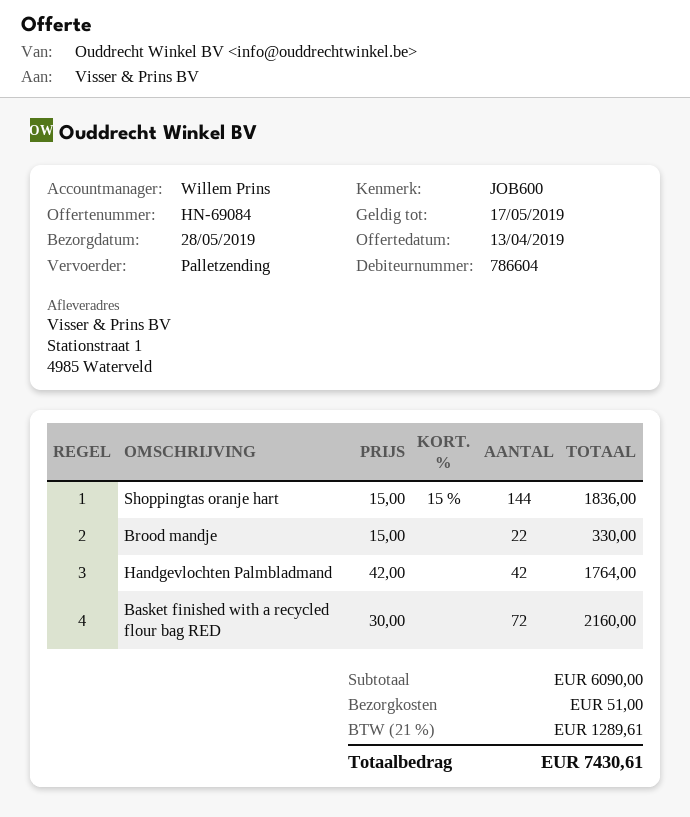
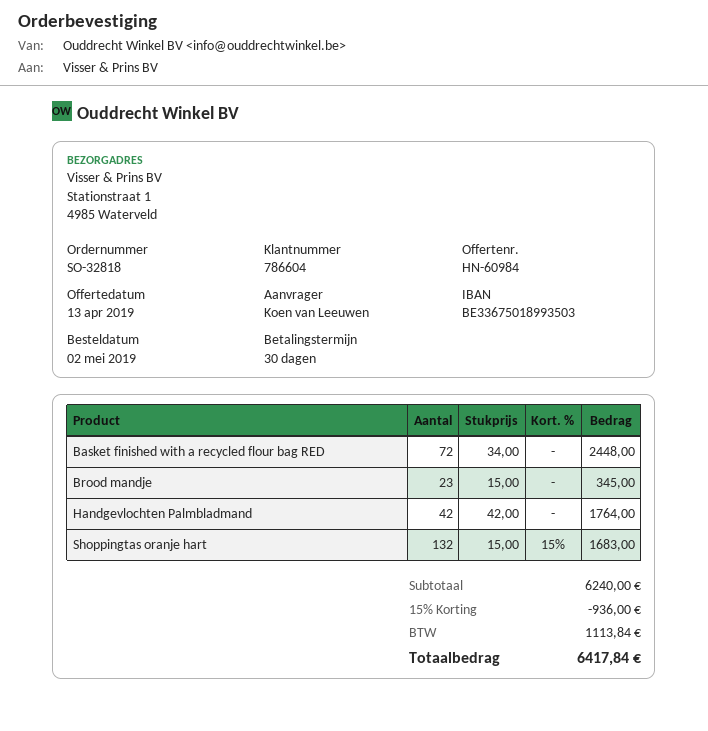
quote number: HN-69084 -> HN-60984
Shoppingtas oranje hart: 144 x 15.00 - 15% = 1836.00 -> 132 x 15.00 - 15% = 1683.00
Brood mandje: 22 x 15.00 = 330.00 -> 23 x 15.00 = 345.00
Basket finished with a recycled flour bag RED: 72 x 30.00 = 2160.00 -> 72 x 34.00 = 2448.00
subtotal: 6090.00 -> 6240.00
discount: none -> 15% = 936.00
shipping: 51.00 -> none
tax: 1289.61 -> 1113.84
total: 7430.61 -> 6417.84

